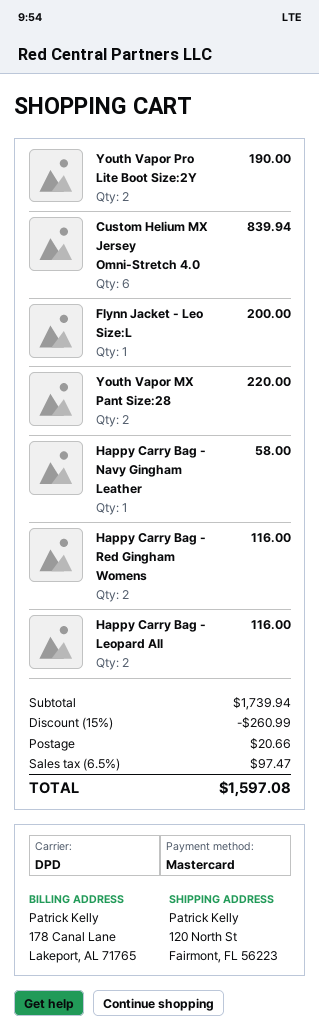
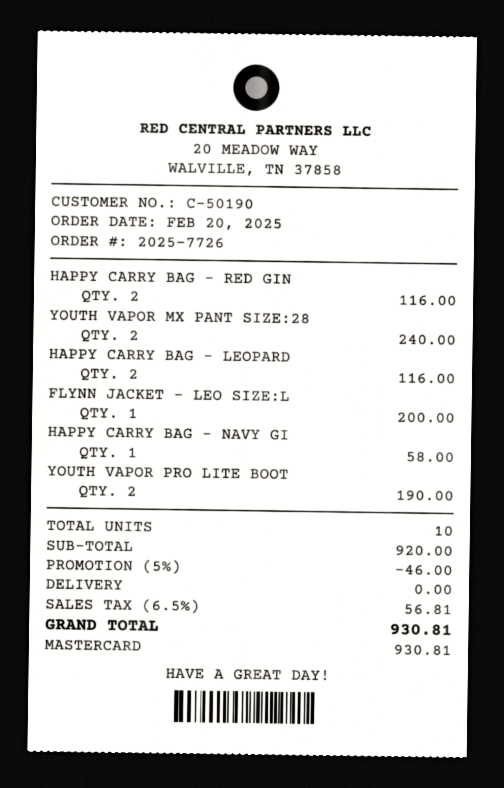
Custom Helium MX Jersey Omni-Stretch 4.0: 6 for 839.94 -> none
Youth Vapor MX Pant Size:28: 2 for 220.00 -> 2 for 240.00
subtotal: 1739.94 -> 920.00
discount: 15% = 260.99 -> 5% = 46.00
shipping: 20.66 -> 0.00
tax: 6.5% = 97.47 -> 6.5% = 56.81
total: 1597.08 -> 930.81

